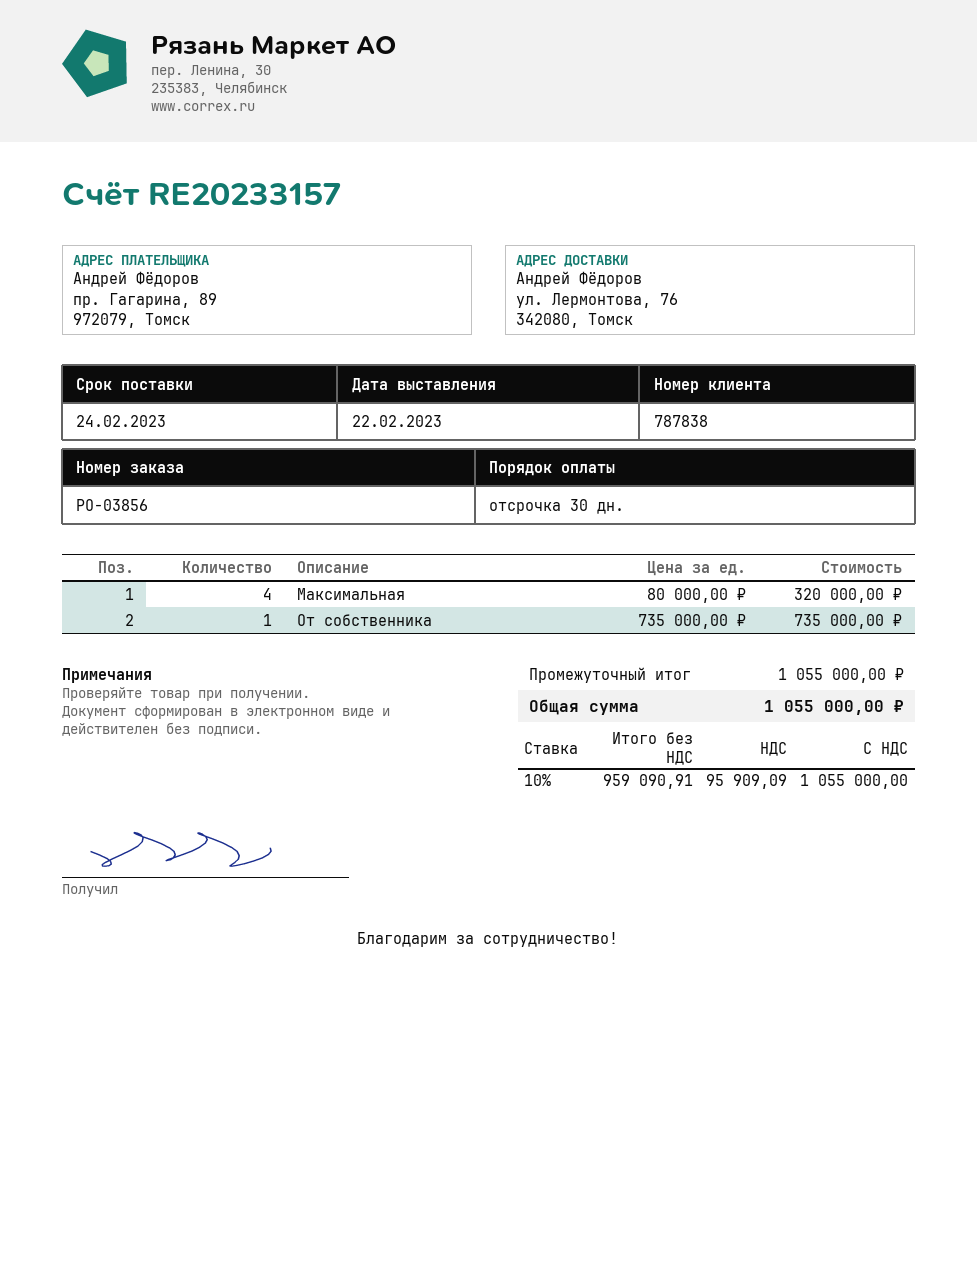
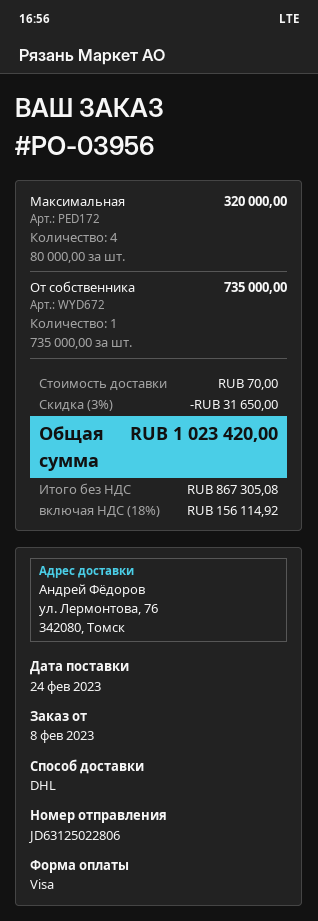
order number: PO-03856 -> PO-03956
discount: none -> 3% = 31650.00
shipping: none -> 70.00
net: 959090.91 -> 867305.08
tax: 10% = 95909.09 -> 18% = 156114.92
total: 1055000.00 -> 1023420.00

